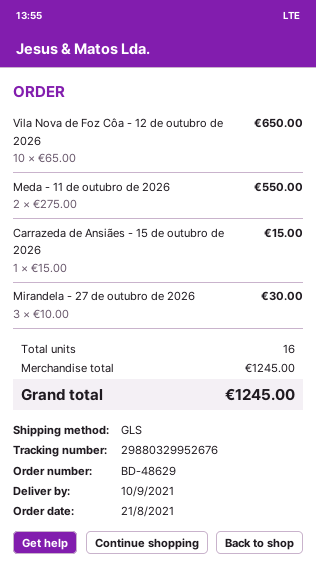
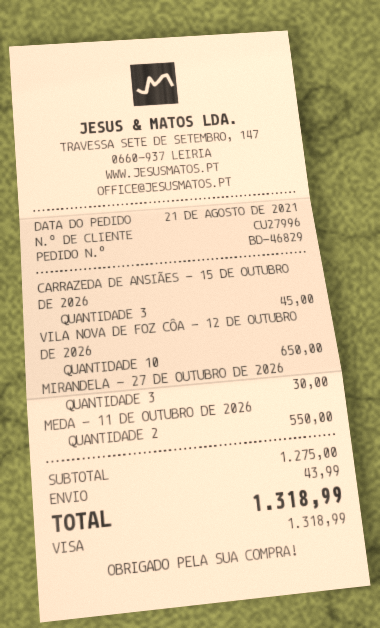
order number: BD-48629 -> BD-46829
Carrazeda de Ansiães - 15 de outubro de 2026: 1 for 15.00 -> 3 for 45.00
subtotal: 1245.00 -> 1275.00
shipping: none -> 43.99
total: 1245.00 -> 1318.99

